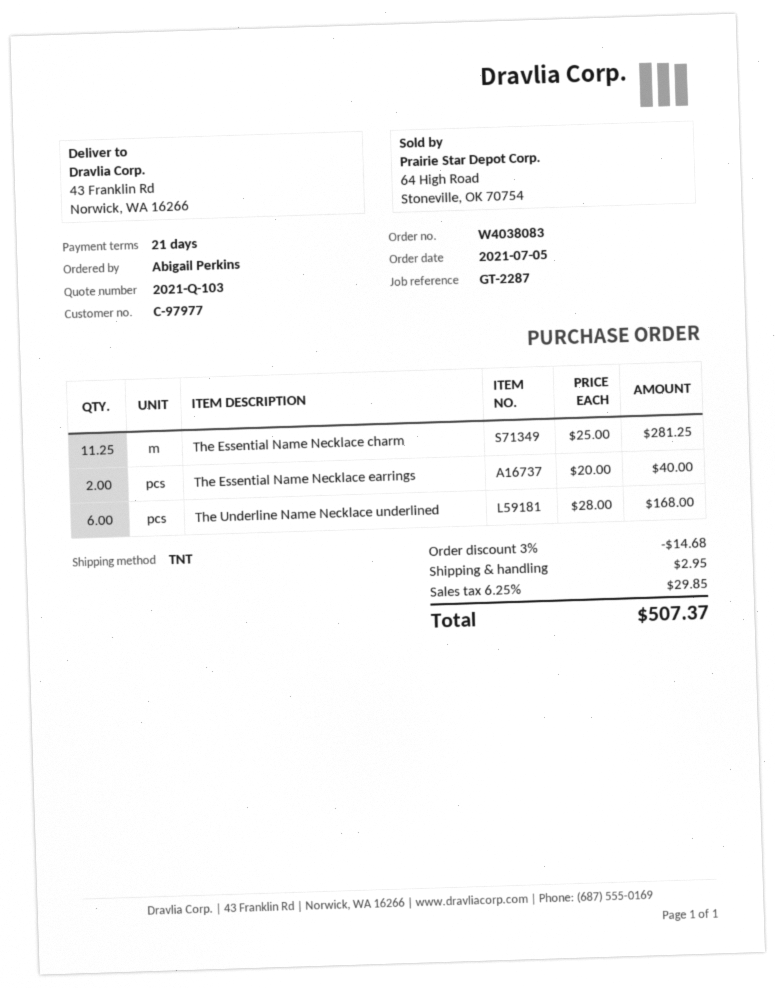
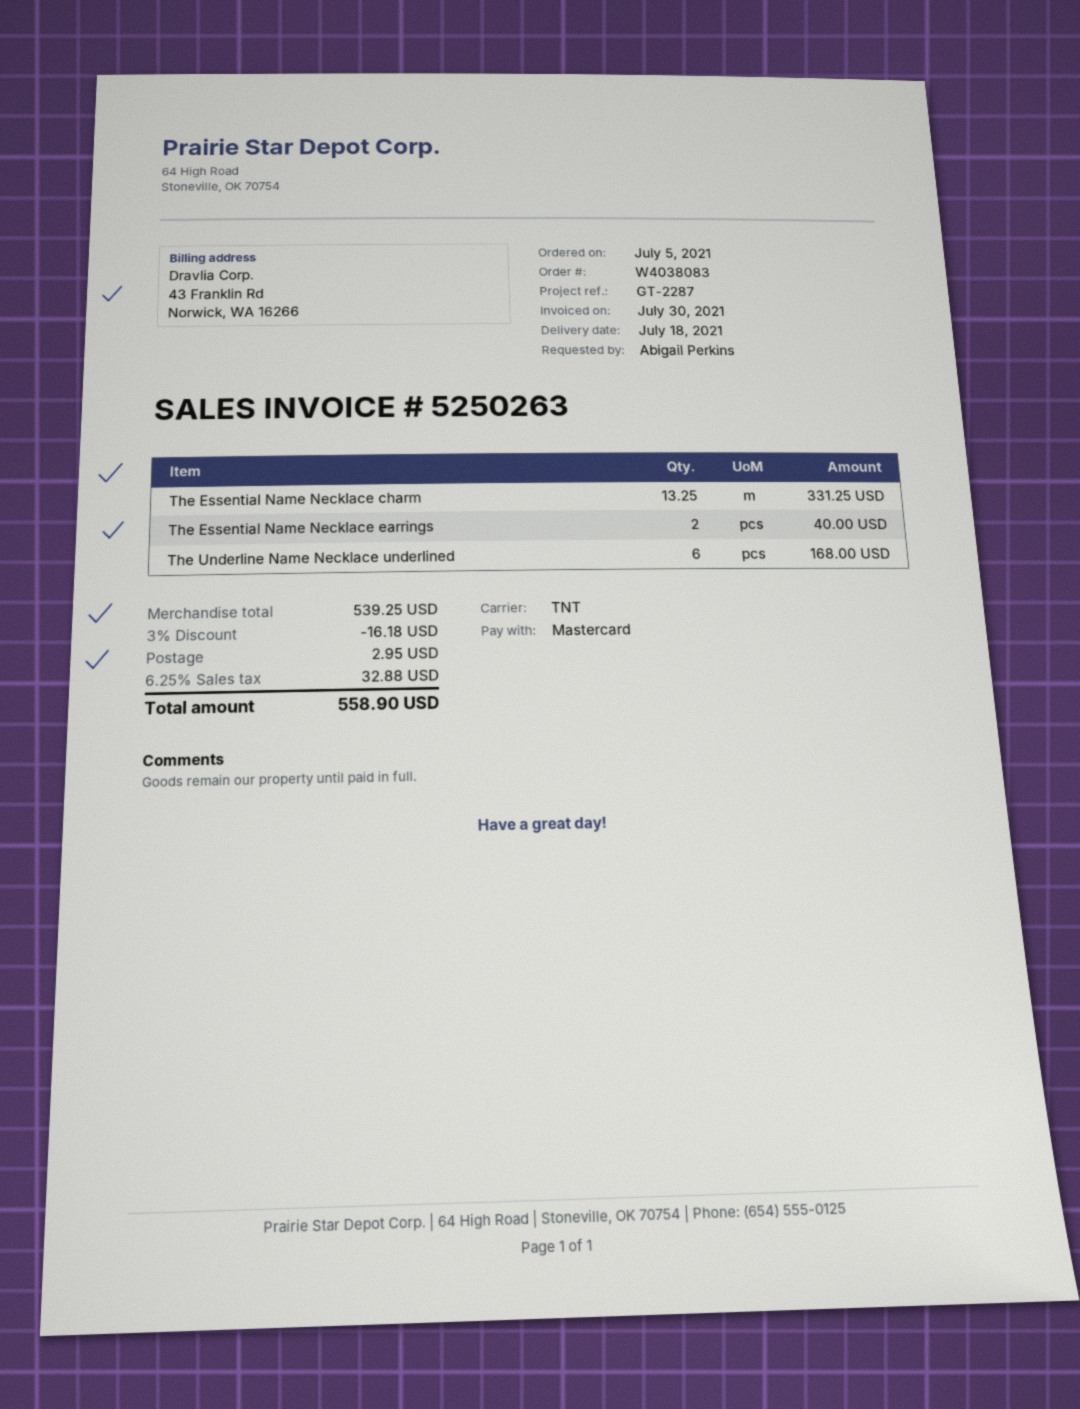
The Essential Name Necklace charm: 11.25 for 281.25 -> 13.25 for 331.25
discount: 3% = 14.68 -> 3% = 16.18
tax: 6.25% = 29.85 -> 6.25% = 32.88
total: 507.37 -> 558.90

